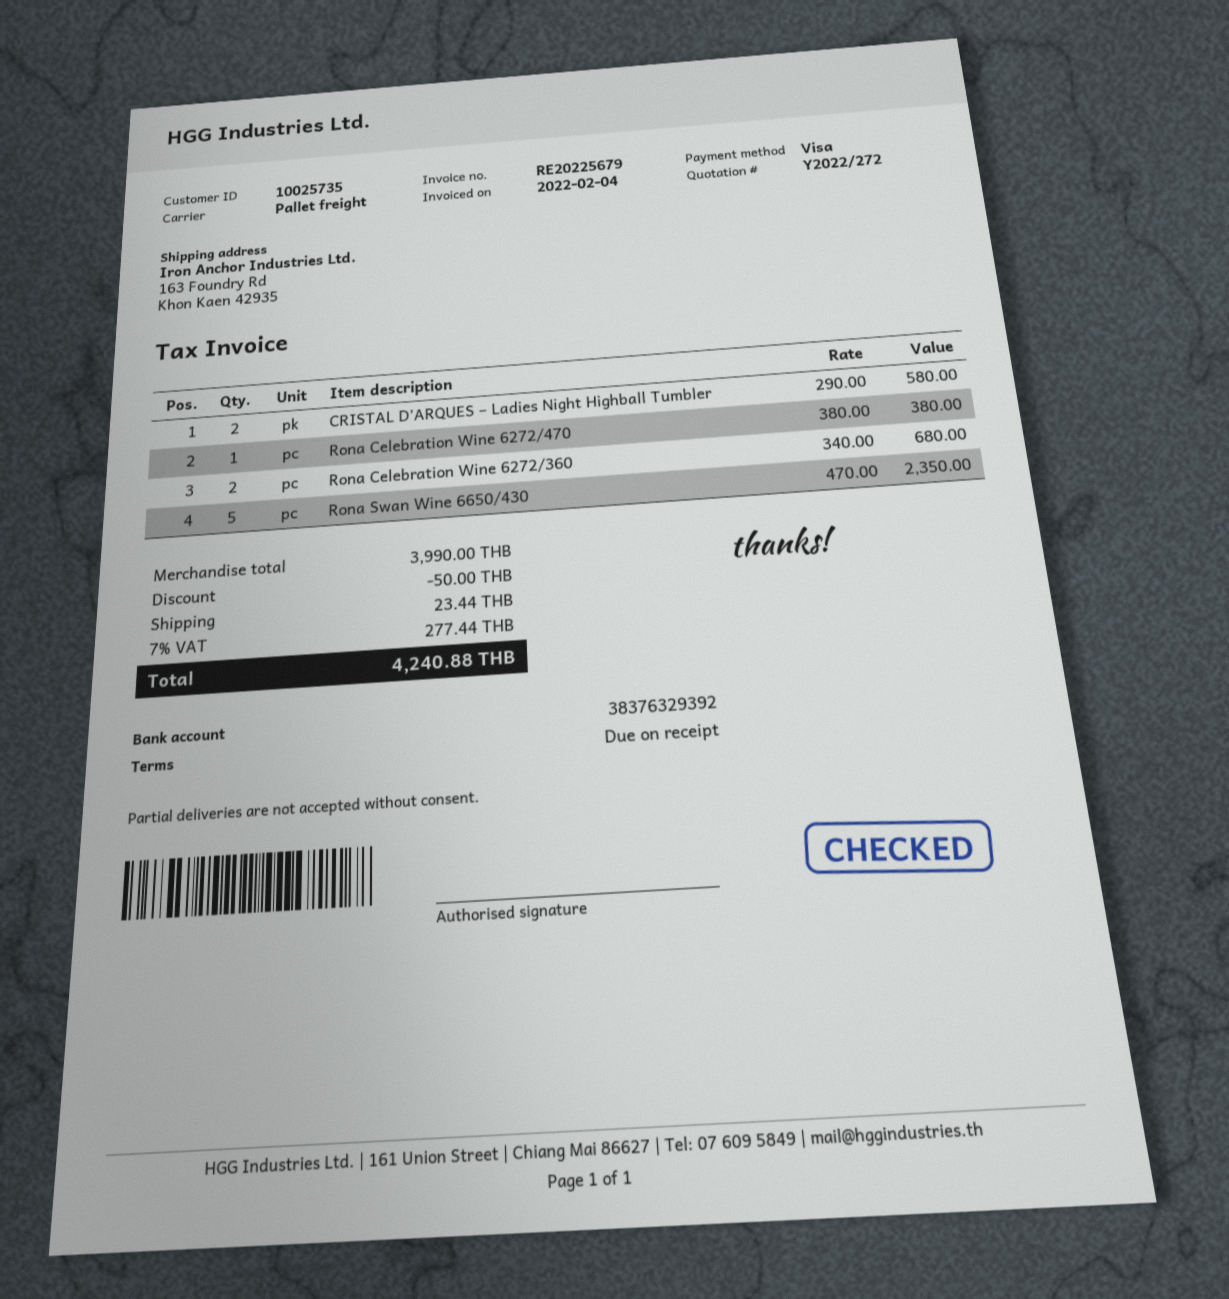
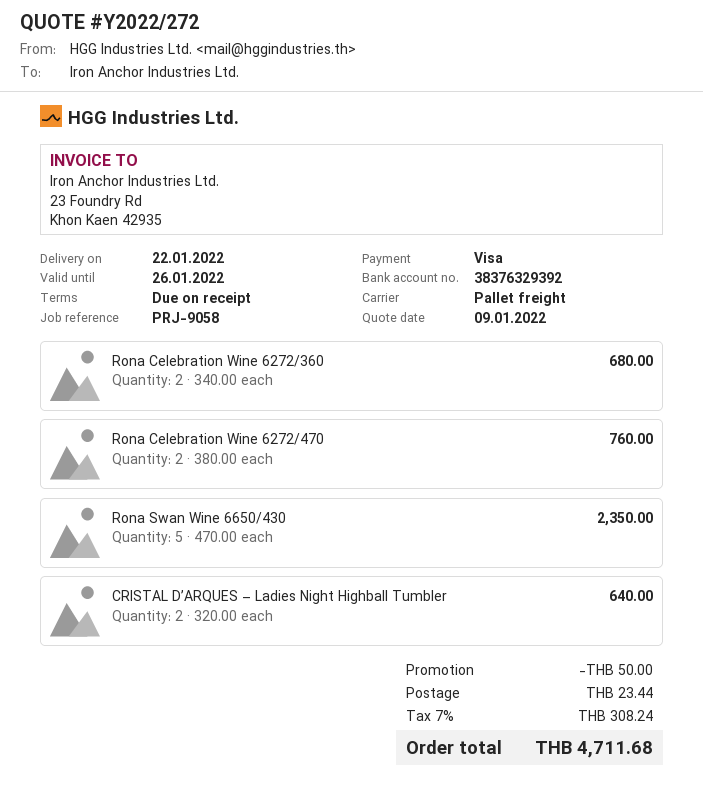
CRISTAL D’ARQUES – Ladies Night Highball Tumbler: 2 x 290.00 = 580.00 -> 2 x 320.00 = 640.00
Rona Celebration Wine 6272/470: 1 x 380.00 = 380.00 -> 2 x 380.00 = 760.00
tax: 7% = 277.44 -> 7% = 308.24
total: 4240.88 -> 4711.68

